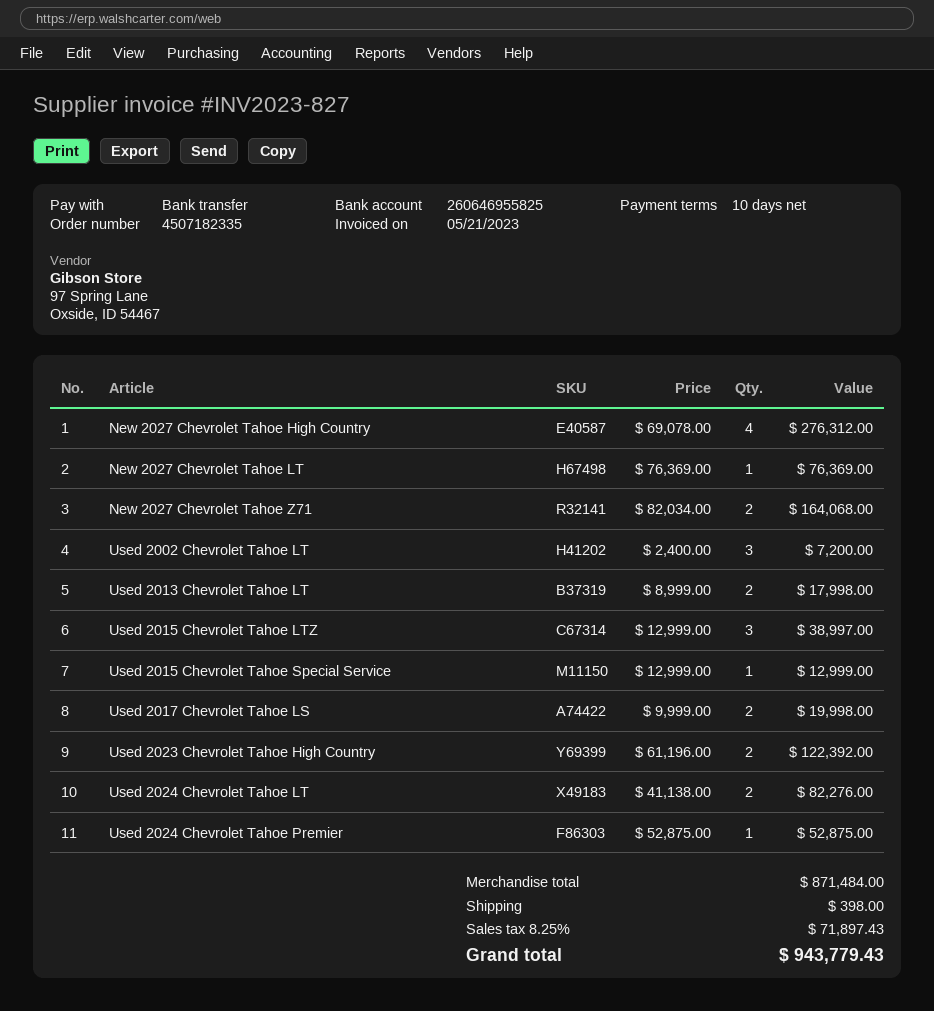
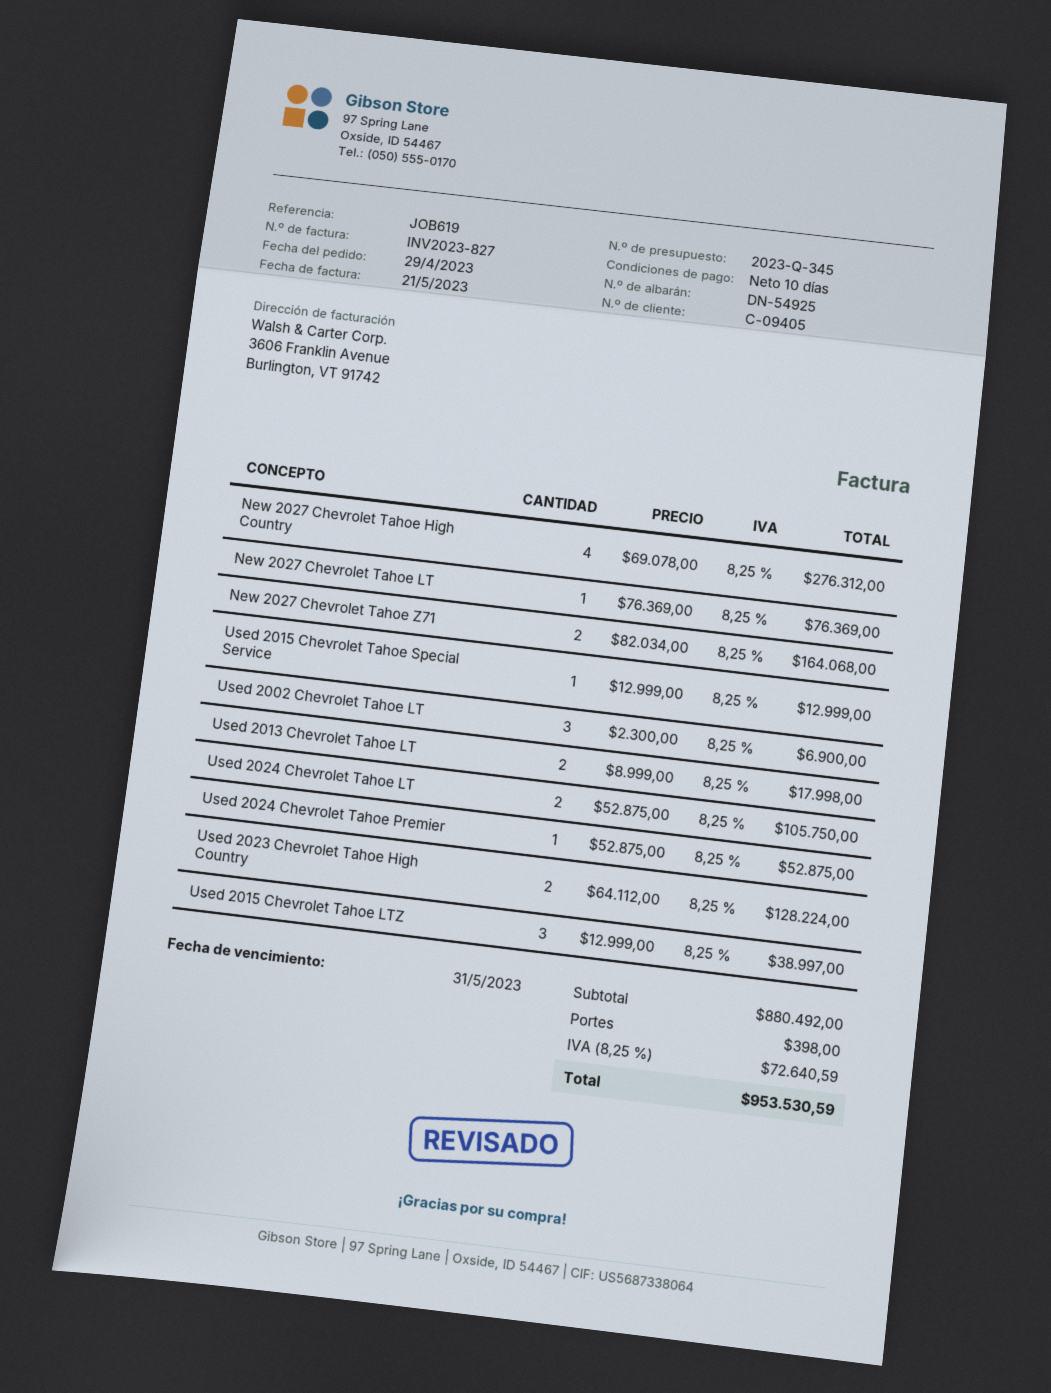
Used 2002 Chevrolet Tahoe LT: 3 x 2400.00 = 7200.00 -> 3 x 2300.00 = 6900.00
Used 2017 Chevrolet Tahoe LS: 2 x 9999.00 = 19998.00 -> none
Used 2023 Chevrolet Tahoe High Country: 2 x 61196.00 = 122392.00 -> 2 x 64112.00 = 128224.00
Used 2024 Chevrolet Tahoe LT: 2 x 41138.00 = 82276.00 -> 2 x 52875.00 = 105750.00
subtotal: 871484.00 -> 880492.00
tax: 8.25% = 71897.43 -> 8.25% = 72640.59
total: 943779.43 -> 953530.59

